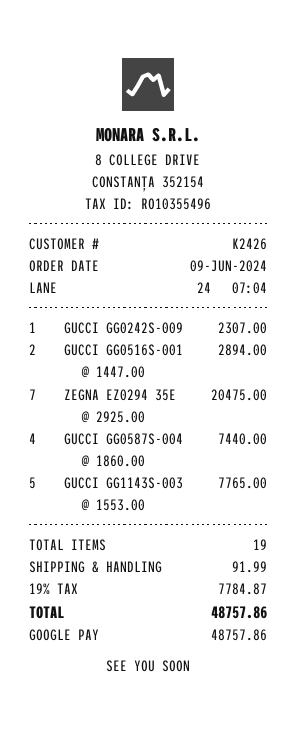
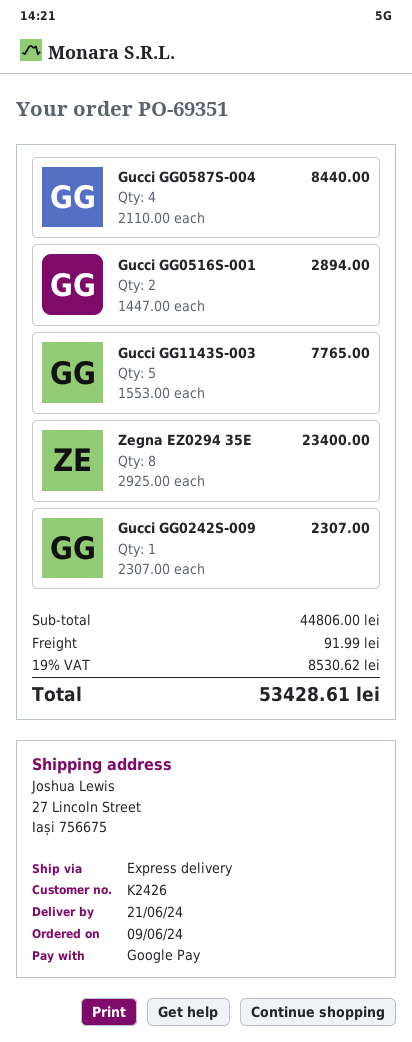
ZEGNA EZ0294 35E: 7 x 2925.00 = 20475.00 -> 8 x 2925.00 = 23400.00
GUCCI GG0587S-004: 4 x 1860.00 = 7440.00 -> 4 x 2110.00 = 8440.00
tax: 19% = 7784.87 -> 19% = 8530.62
total: 48757.86 -> 53428.61

